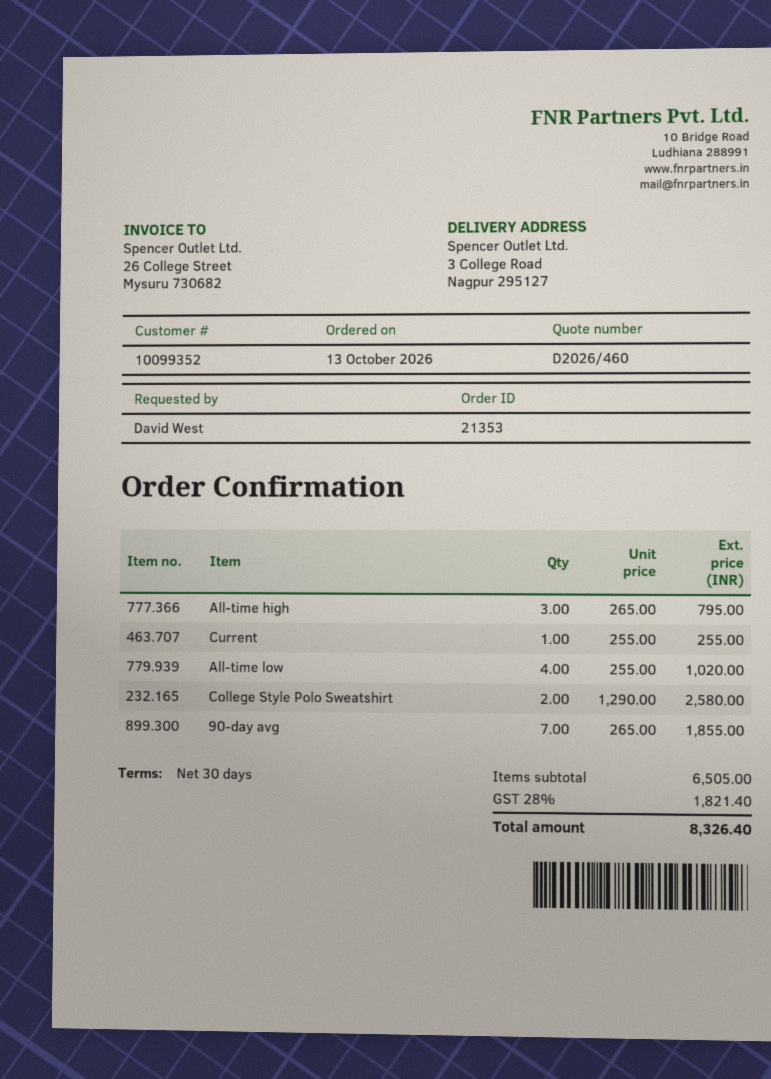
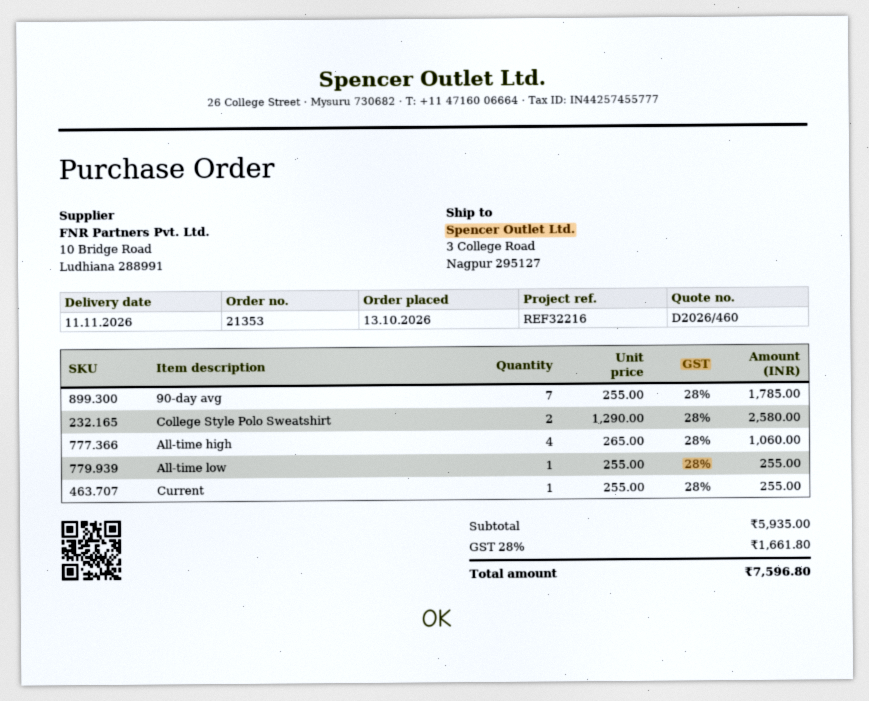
All-time high: 3 x 265.00 = 795.00 -> 4 x 265.00 = 1060.00
All-time low: 4 x 255.00 = 1020.00 -> 1 x 255.00 = 255.00
90-day avg: 7 x 265.00 = 1855.00 -> 7 x 255.00 = 1785.00
subtotal: 6505.00 -> 5935.00
tax: 28% = 1821.40 -> 28% = 1661.80
total: 8326.40 -> 7596.80

